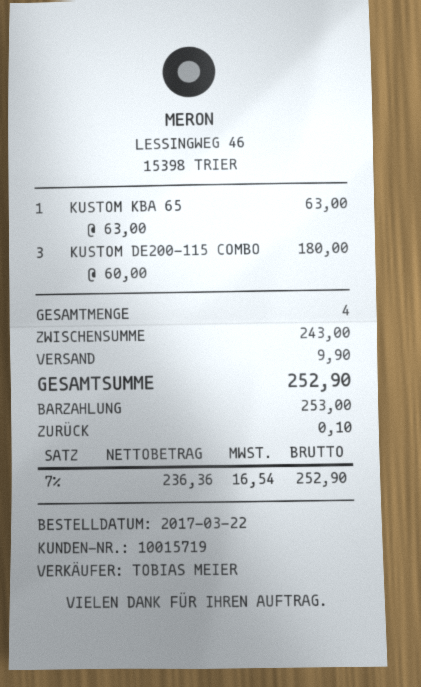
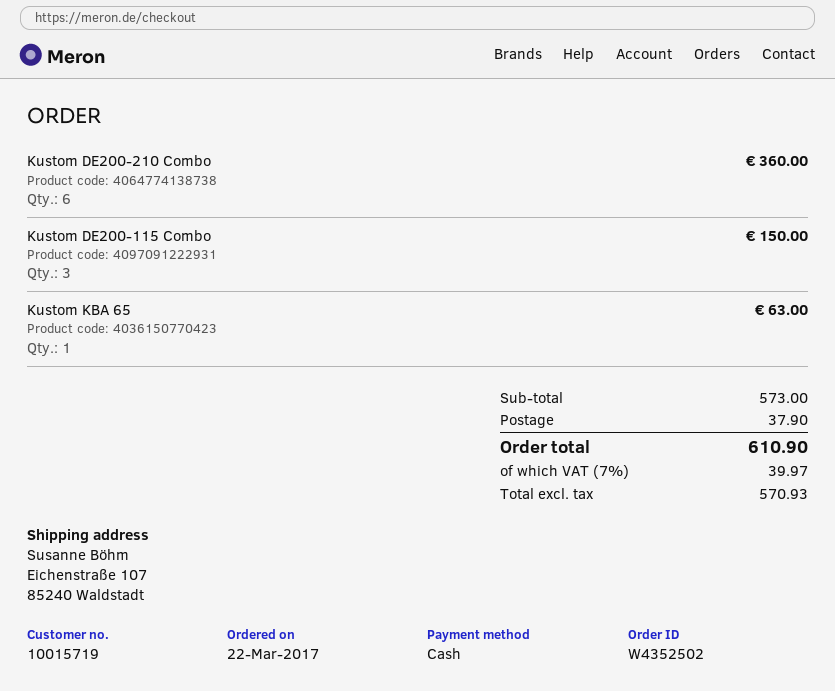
KUSTOM DE200-115 COMBO: 3 for 180.00 -> 3 for 150.00
Kustom DE200-210 Combo: none -> 6 for 360.00
subtotal: 243.00 -> 573.00
shipping: 9.90 -> 37.90
net: 236.36 -> 570.93
tax: 7% = 16.54 -> 7% = 39.97
total: 252.90 -> 610.90

